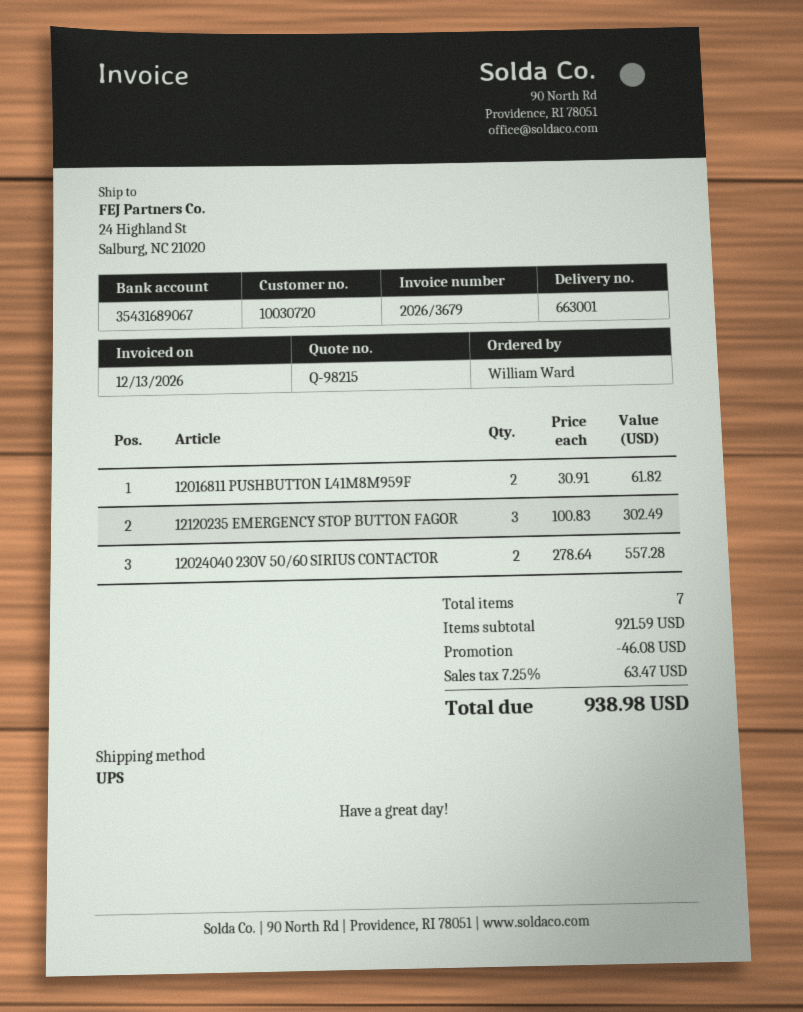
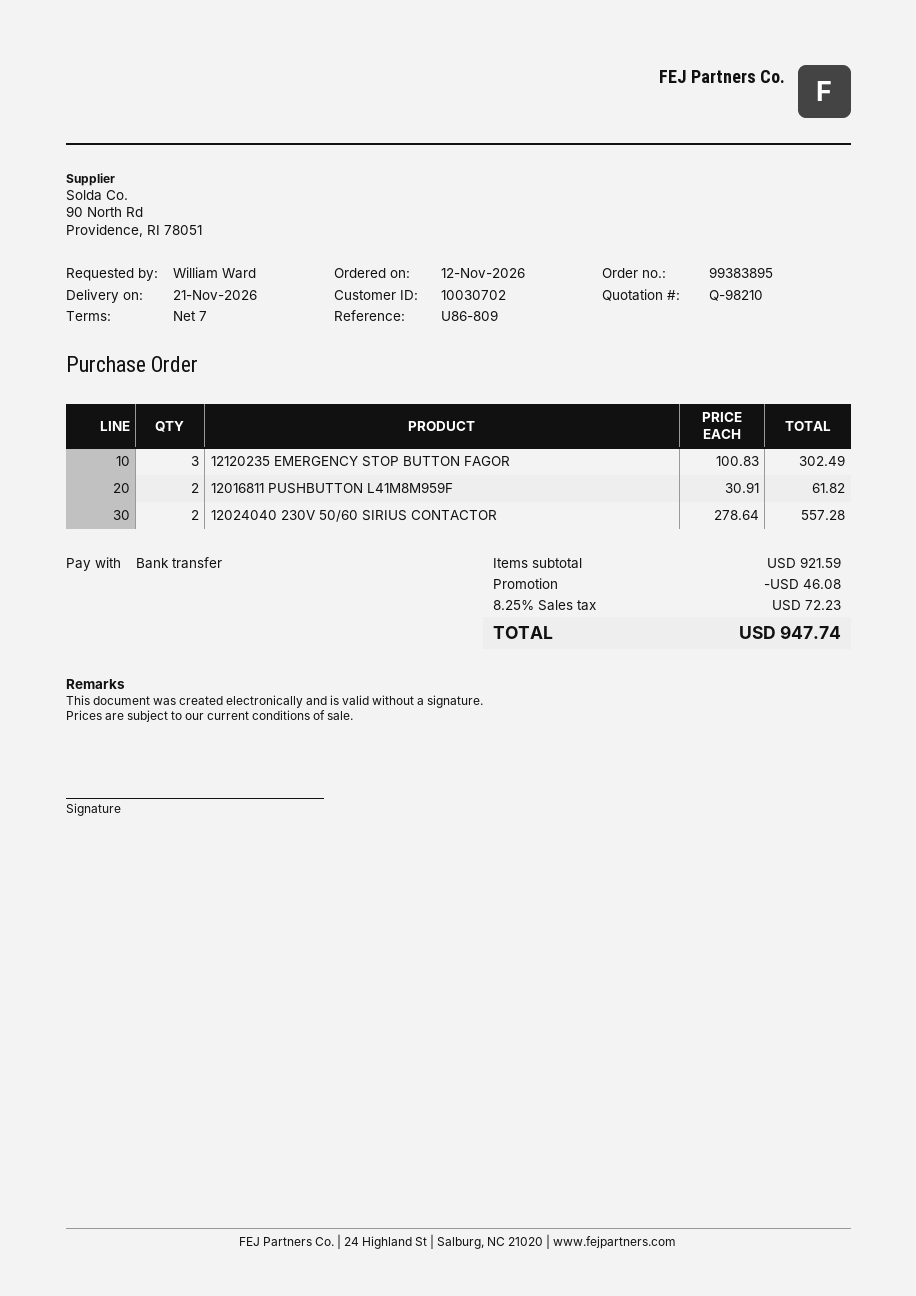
quote number: Q-98215 -> Q-98210
customer number: 10030720 -> 10030702
tax: 7.25% = 63.47 -> 8.25% = 72.23
total: 938.98 -> 947.74

